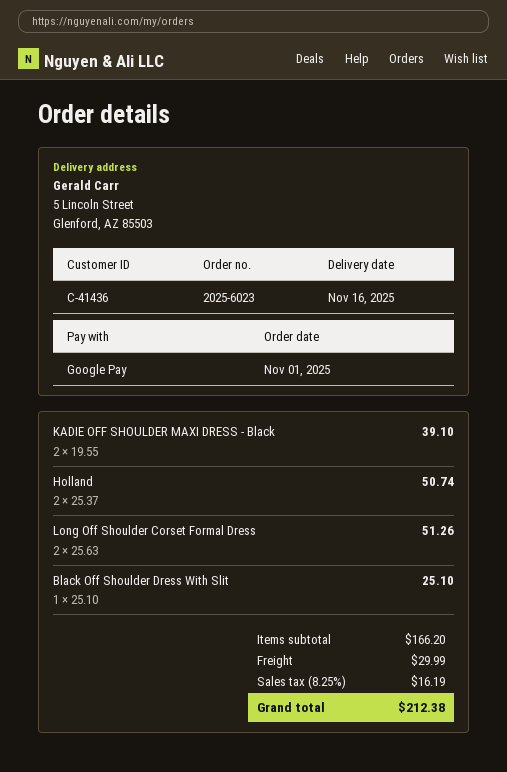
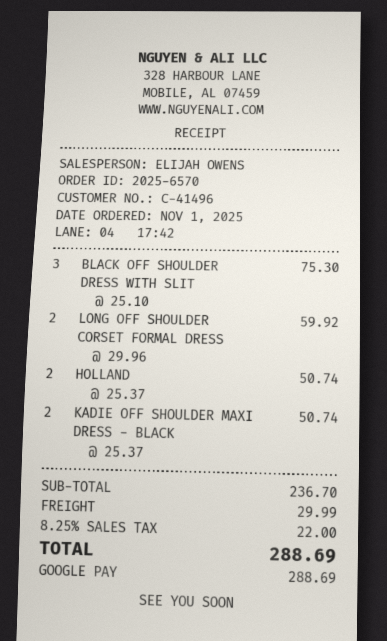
order number: 2025-6023 -> 2025-6570
customer number: C-41436 -> C-41496
KADIE OFF SHOULDER MAXI DRESS - Black: 2 x 19.55 = 39.10 -> 2 x 25.37 = 50.74
Long Off Shoulder Corset Formal Dress: 2 x 25.63 = 51.26 -> 2 x 29.96 = 59.92
Black Off Shoulder Dress With Slit: 1 x 25.10 = 25.10 -> 3 x 25.10 = 75.30
subtotal: 166.20 -> 236.70
tax: 8.25% = 16.19 -> 8.25% = 22.00
total: 212.38 -> 288.69

